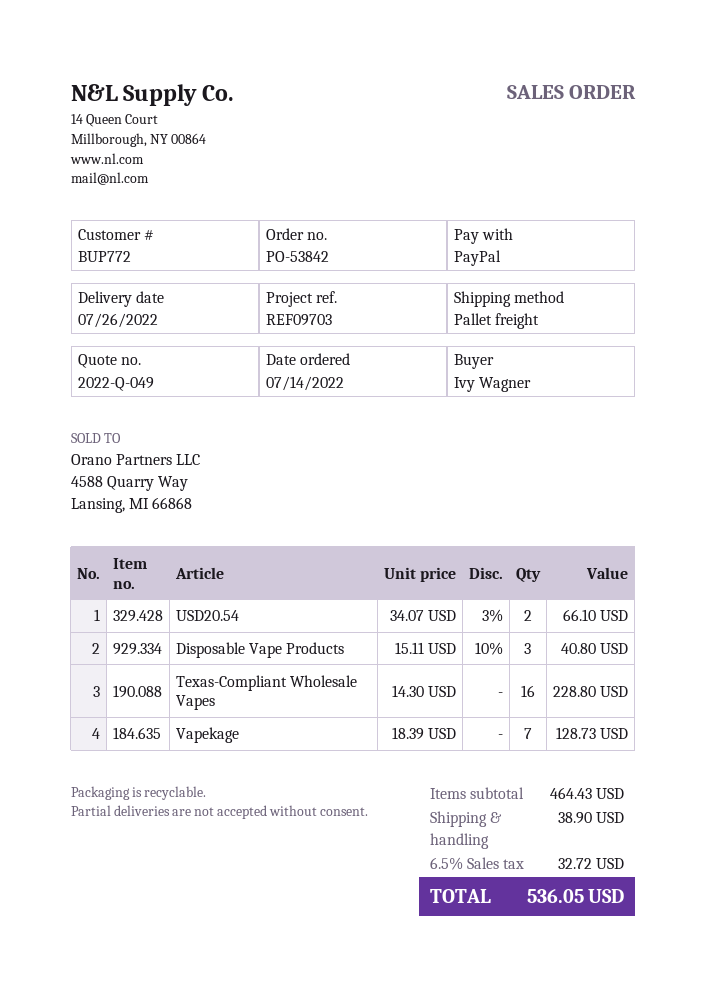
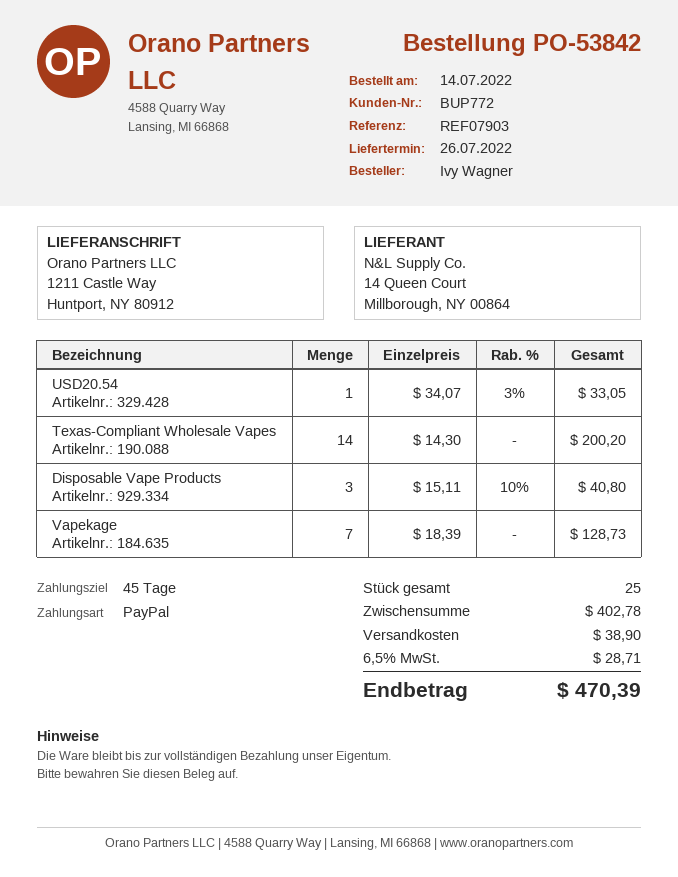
reference: REF09703 -> REF07903
USD20.54: 2 x 34.07 - 3% = 66.10 -> 1 x 34.07 - 3% = 33.05
Texas-Compliant Wholesale Vapes: 16 x 14.30 = 228.80 -> 14 x 14.30 = 200.20
subtotal: 464.43 -> 402.78
tax: 6.5% = 32.72 -> 6.5% = 28.71
total: 536.05 -> 470.39

